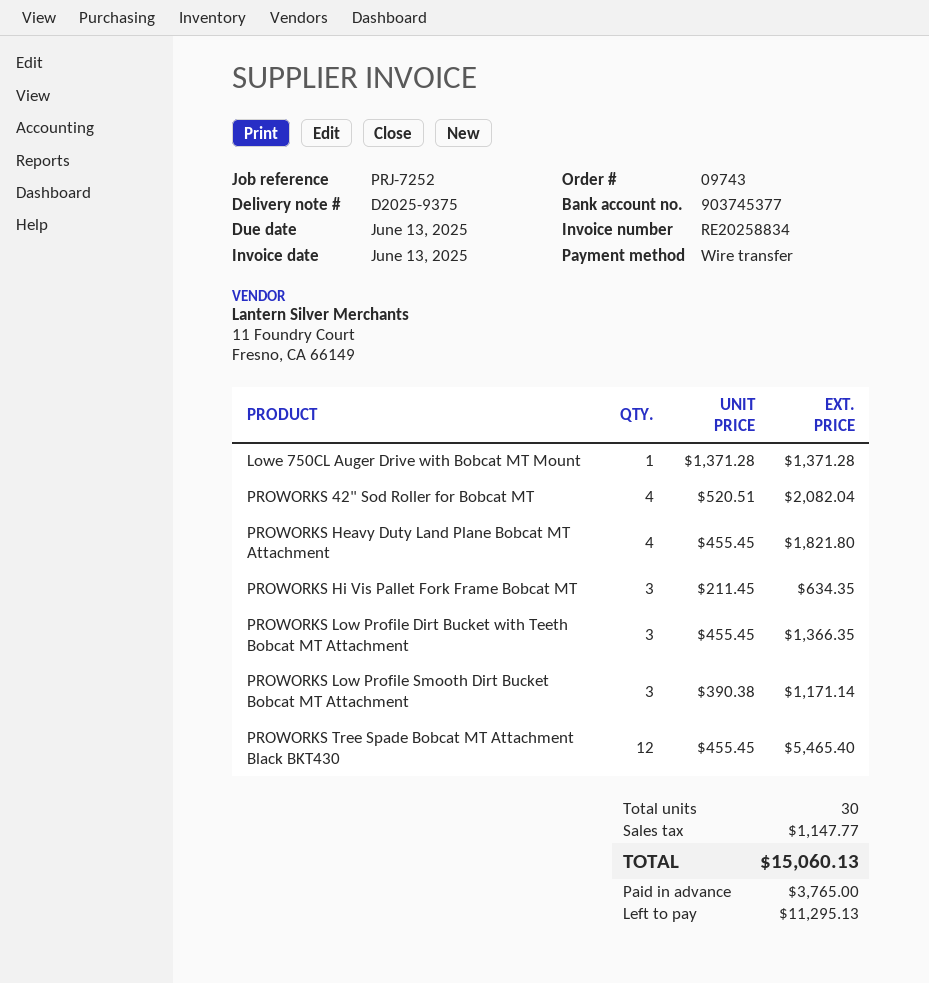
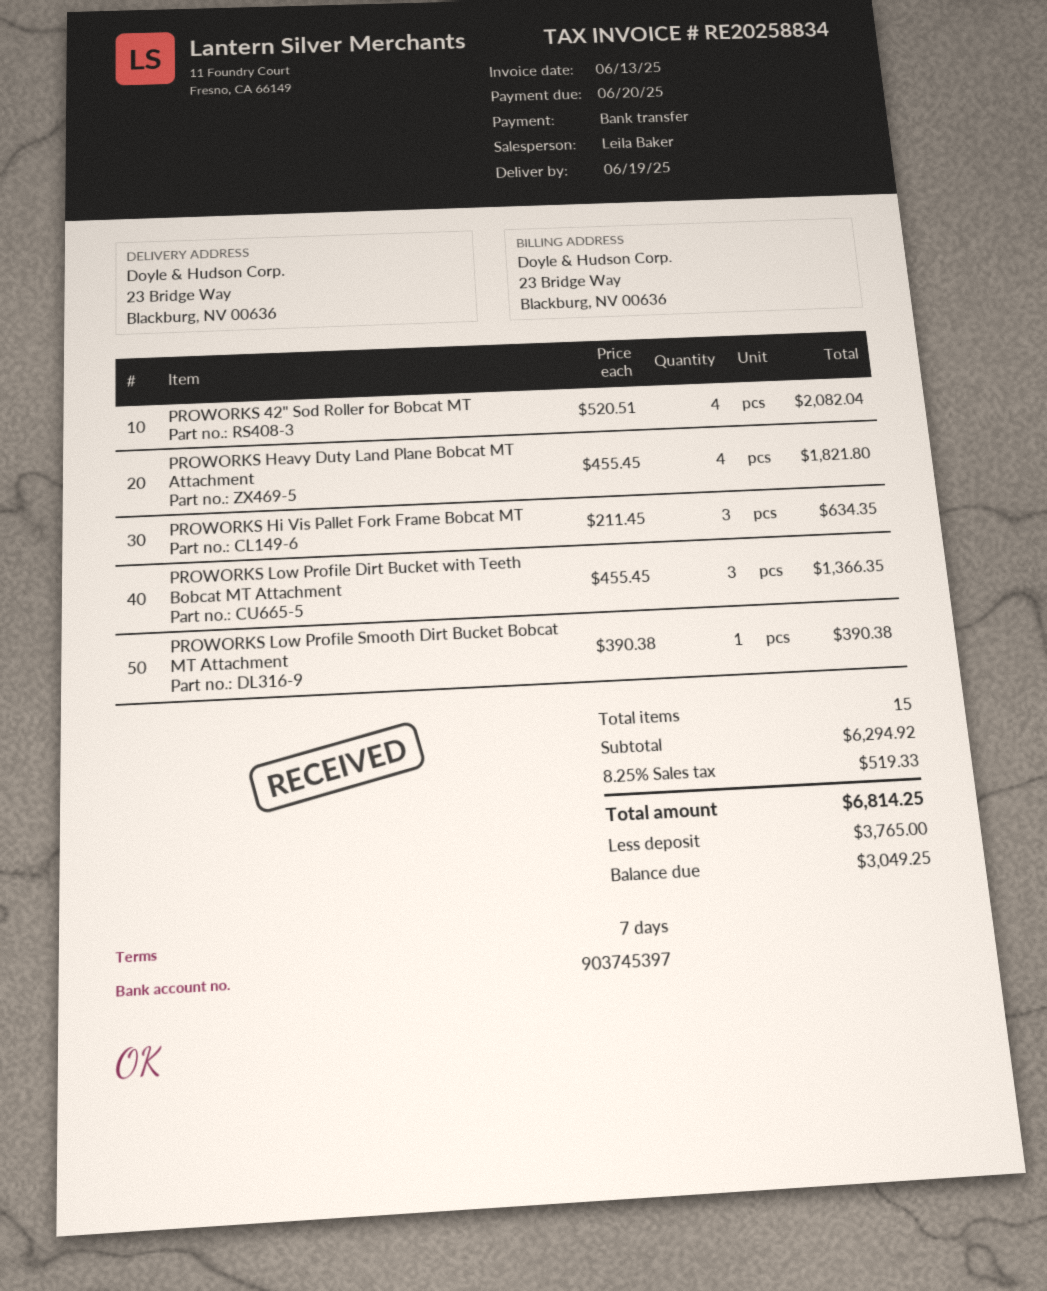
due date: 2025-06-13 -> 2025-06-20
bank account: 903745377 -> 903745397
Lowe 750CL Auger Drive with Bobcat MT Mount: 1 x 1371.28 = 1371.28 -> none
PROWORKS Low Profile Smooth Dirt Bucket Bobcat MT Attachment: 3 x 390.38 = 1171.14 -> 1 x 390.38 = 390.38
PROWORKS Tree Spade Bobcat MT Attachment Black BKT430: 12 x 455.45 = 5465.40 -> none
total quantity: 30 -> 15
tax: 1147.77 -> 519.33
total: 15060.13 -> 6814.25
balance: 11295.13 -> 3049.25

